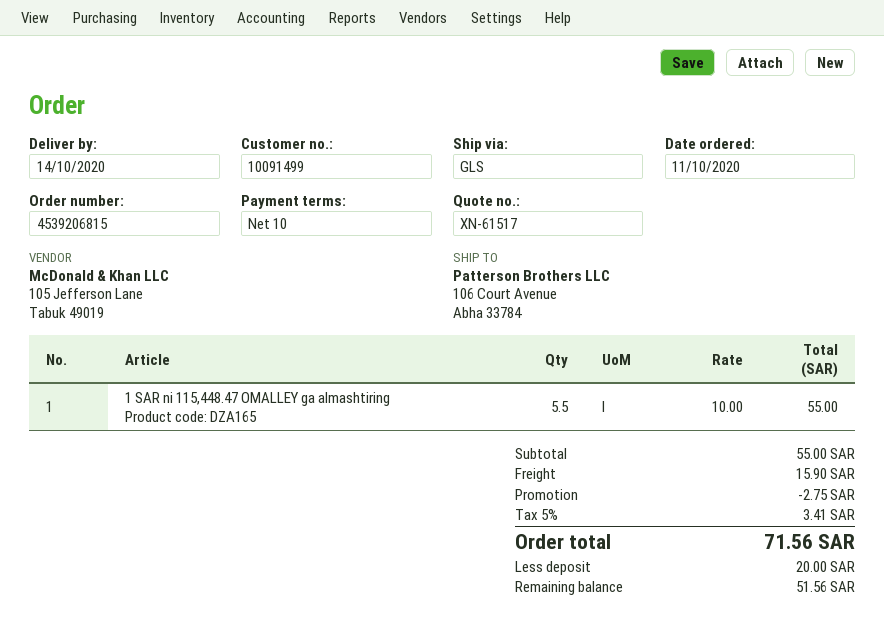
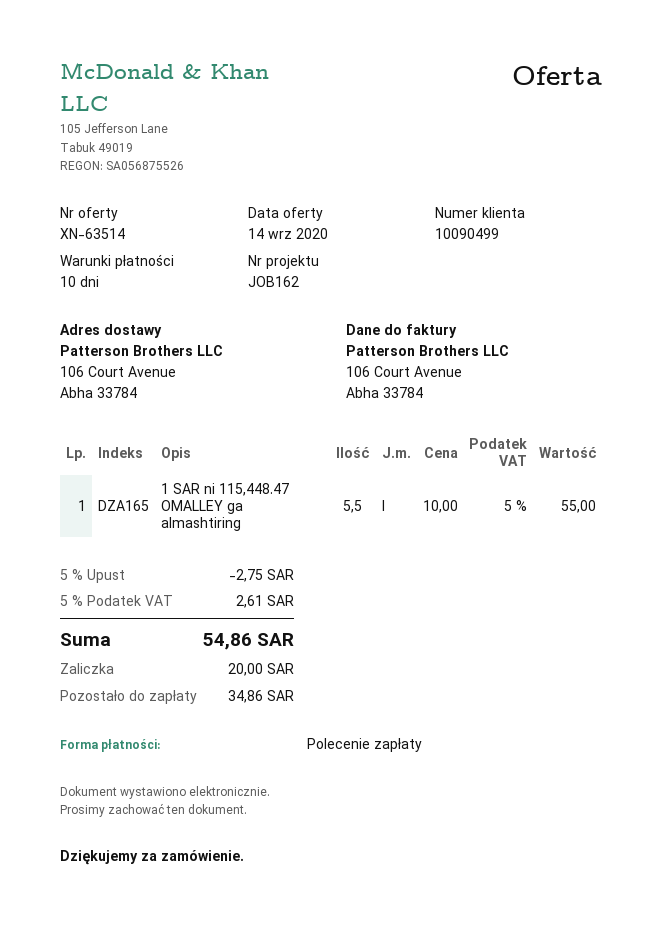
quote number: XN-61517 -> XN-63514
customer number: 10091499 -> 10090499
shipping: 15.90 -> none
tax: 5% = 3.41 -> 5% = 2.61
total: 71.56 -> 54.86
balance: 51.56 -> 34.86

